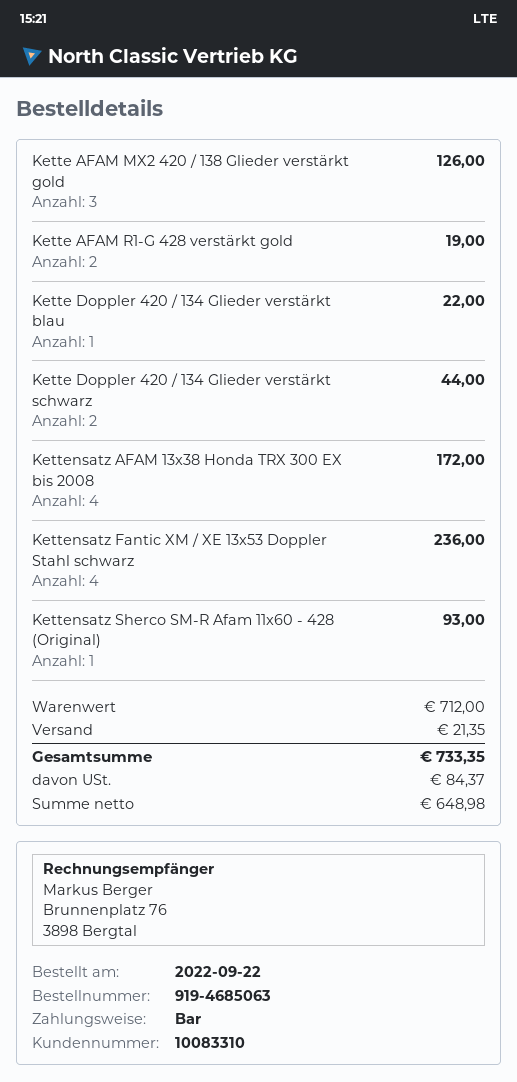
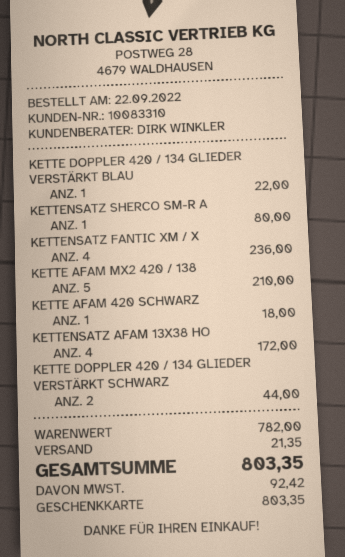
payment method: cash -> gift card
Kette AFAM MX2 420 / 138 Glieder verstärkt gold: 3 for 126.00 -> 5 for 210.00
Kette AFAM R1-G 428 verstärkt gold: 2 for 19.00 -> none
Kettensatz Sherco SM-R Afam 11x60 - 428 (Original): 1 for 93.00 -> 1 for 80.00
KETTE AFAM 420 SCHWARZ: none -> 1 for 18.00
subtotal: 712.00 -> 782.00
tax: 84.37 -> 92.42
total: 733.35 -> 803.35

